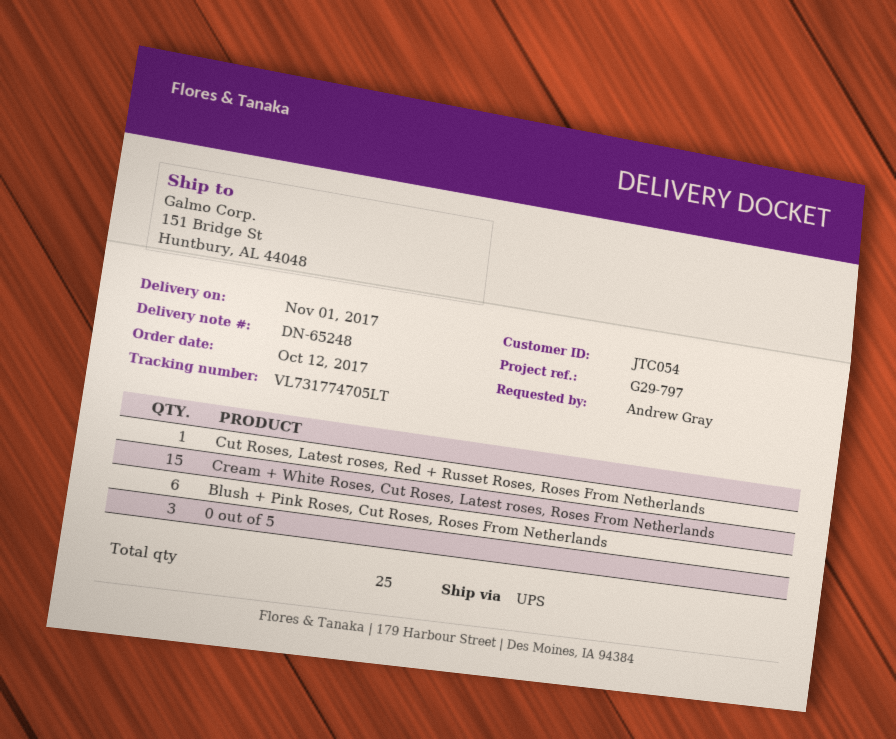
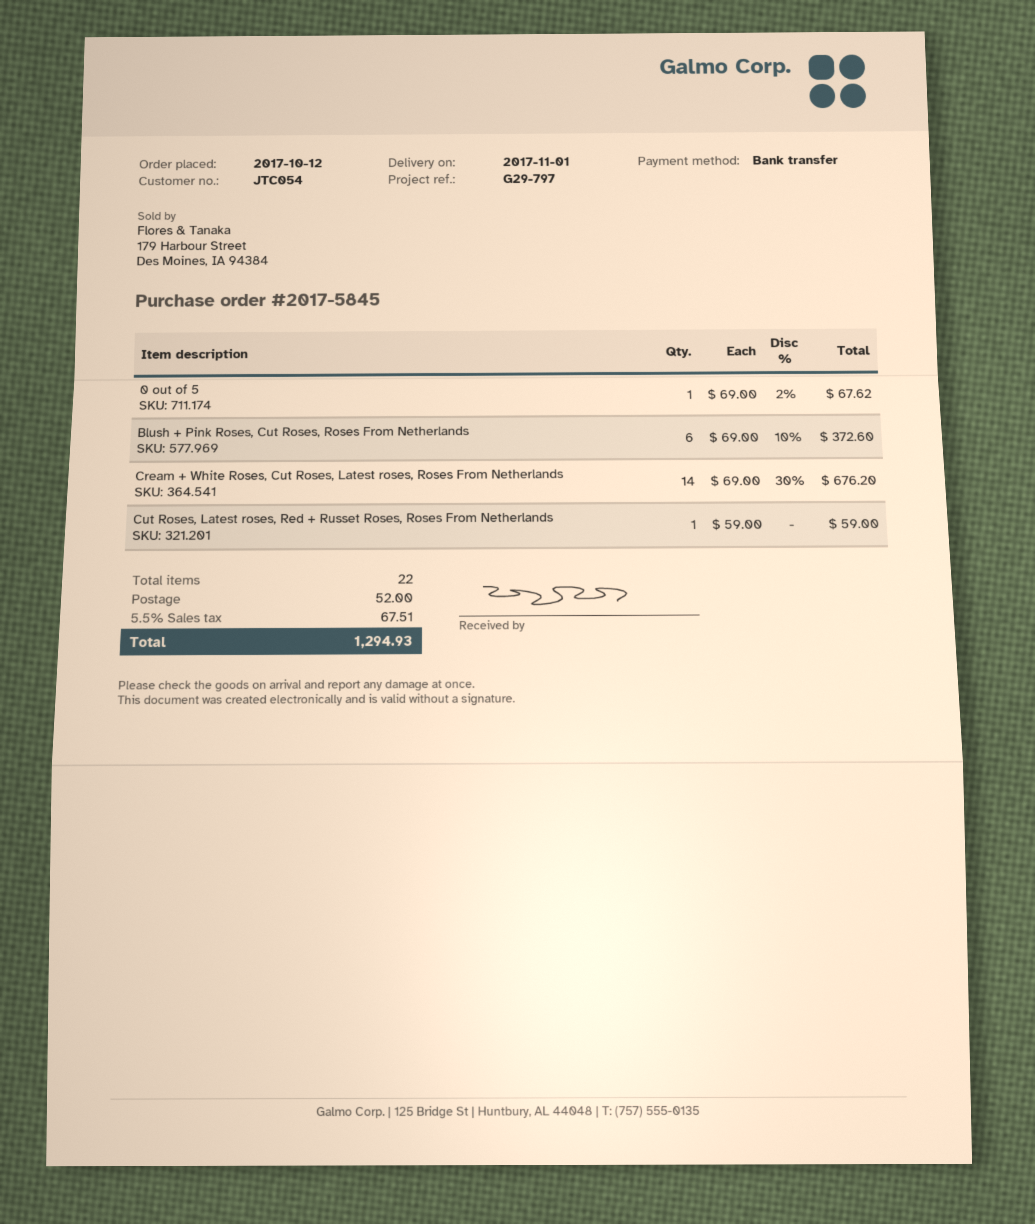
Cream + White Roses, Cut Roses, Latest roses, Roses From Netherlands: 15 -> 14
0 out of 5: 3 -> 1
total quantity: 25 -> 22

